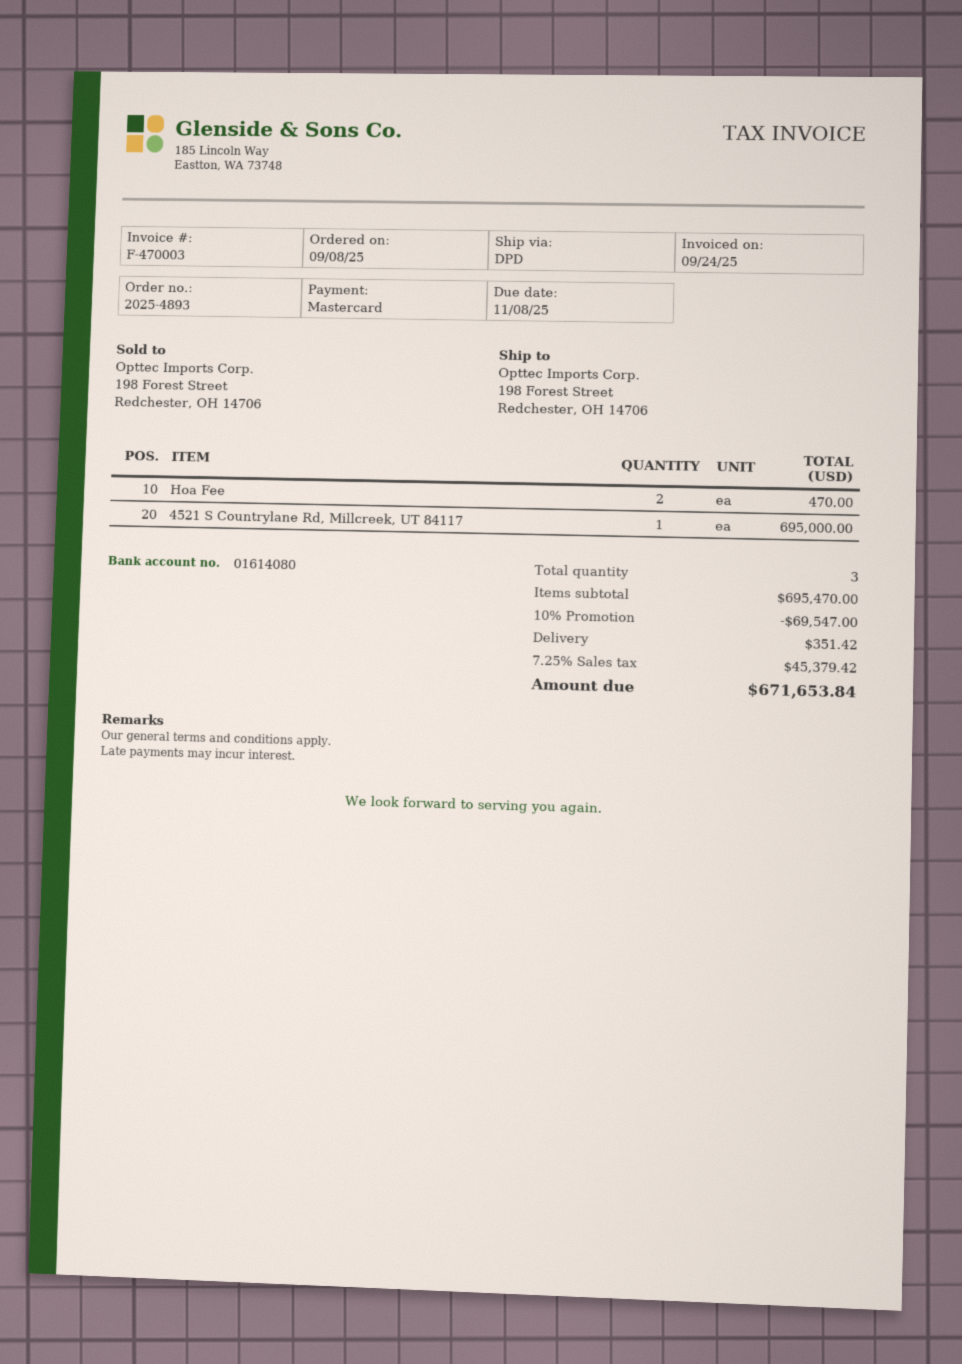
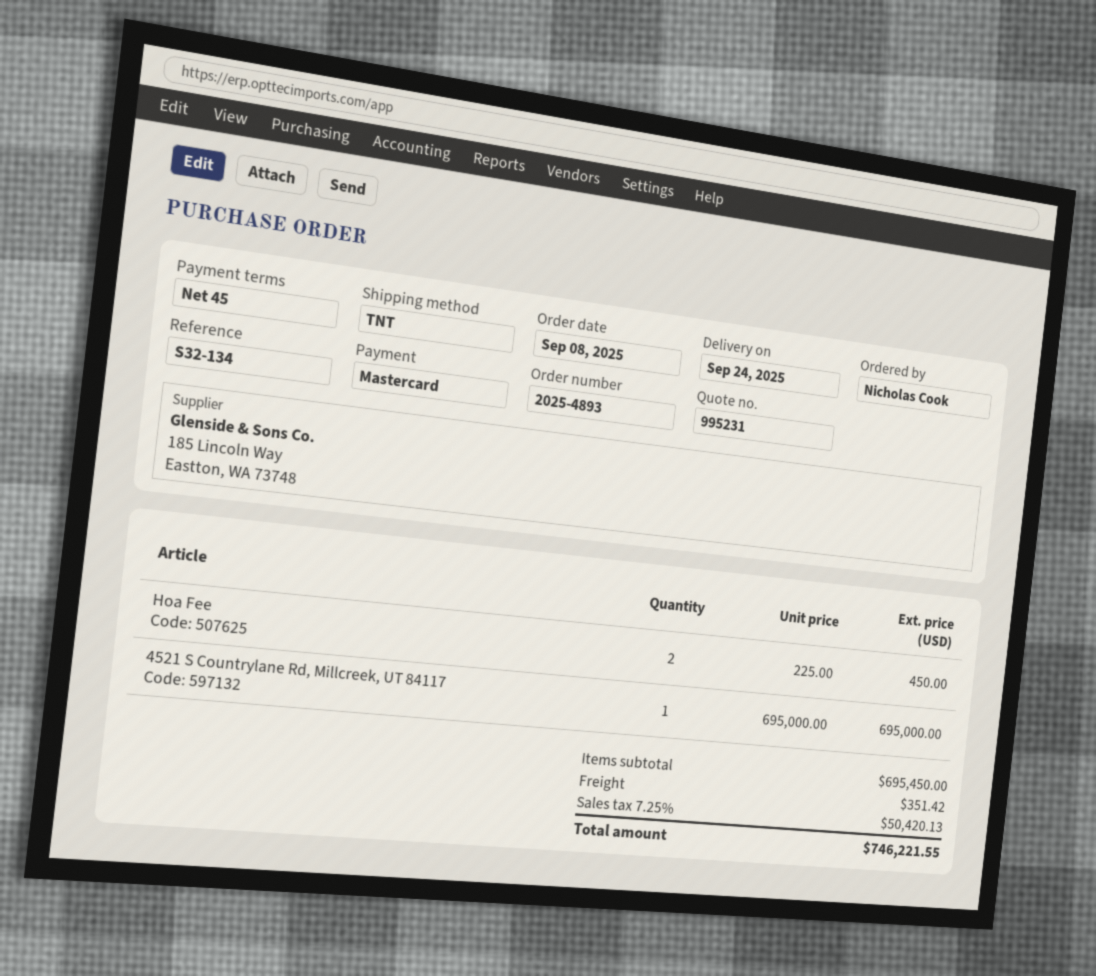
shipping method: DPD -> TNT
Hoa Fee: 2 for 470.00 -> 2 for 450.00
subtotal: 695470.00 -> 695450.00
discount: 10% = 69547.00 -> none
tax: 7.25% = 45379.42 -> 7.25% = 50420.13
total: 671653.84 -> 746221.55

